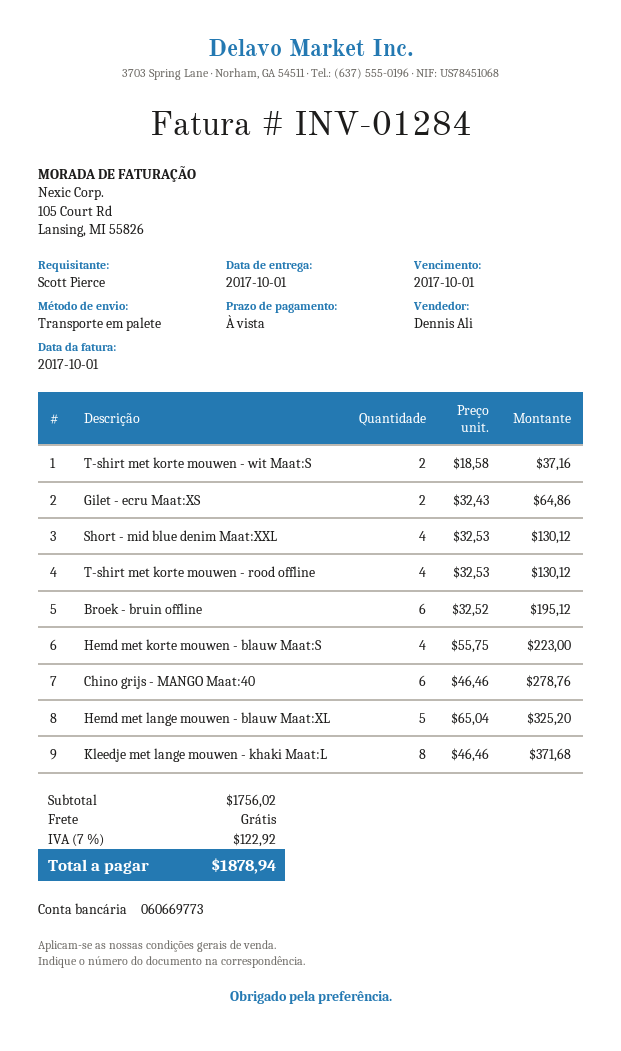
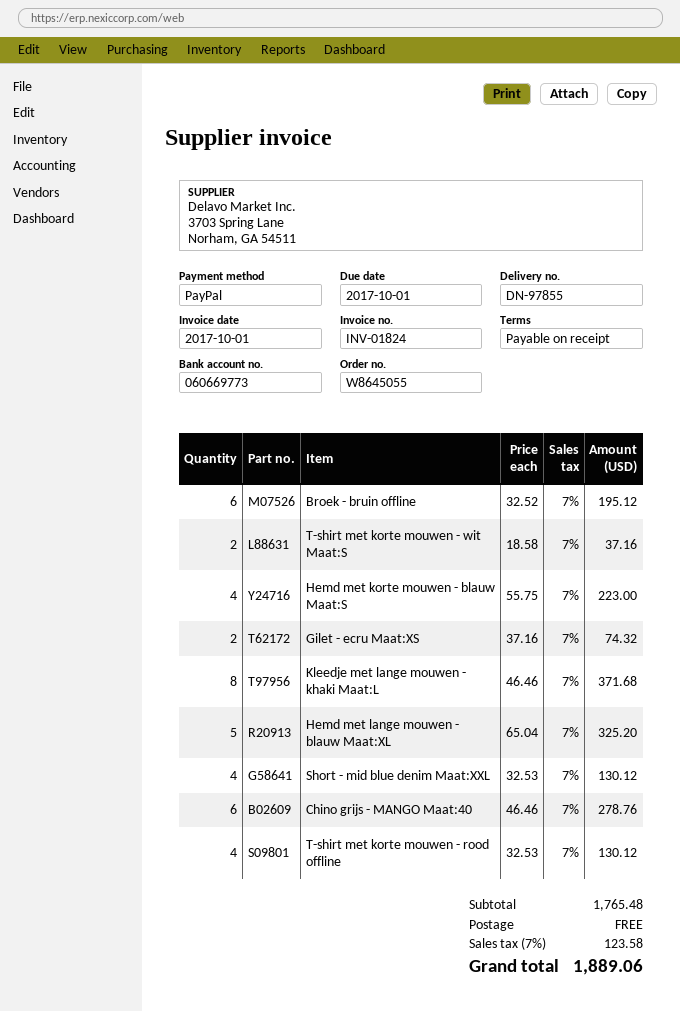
invoice number: INV-01284 -> INV-01824
Gilet - ecru Maat:XS: 2 x 32.43 = 64.86 -> 2 x 37.16 = 74.32
subtotal: 1756.02 -> 1765.48
tax: 7% = 122.92 -> 7% = 123.58
total: 1878.94 -> 1889.06

